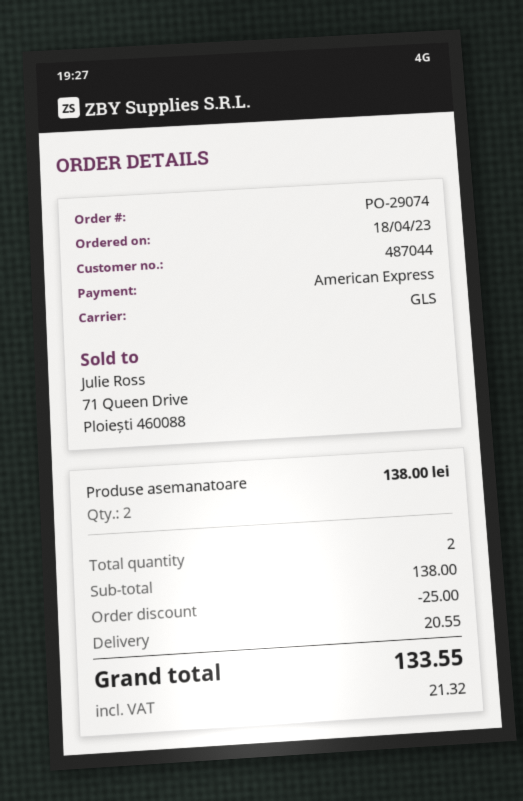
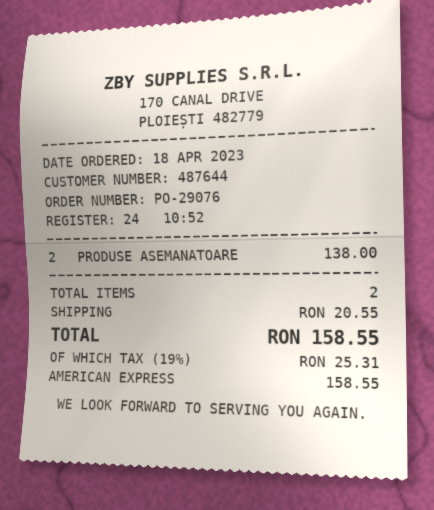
order number: PO-29074 -> PO-29076
customer number: 487044 -> 487644
discount: 25.00 -> none
tax: 21.32 -> 25.31
total: 133.55 -> 158.55

